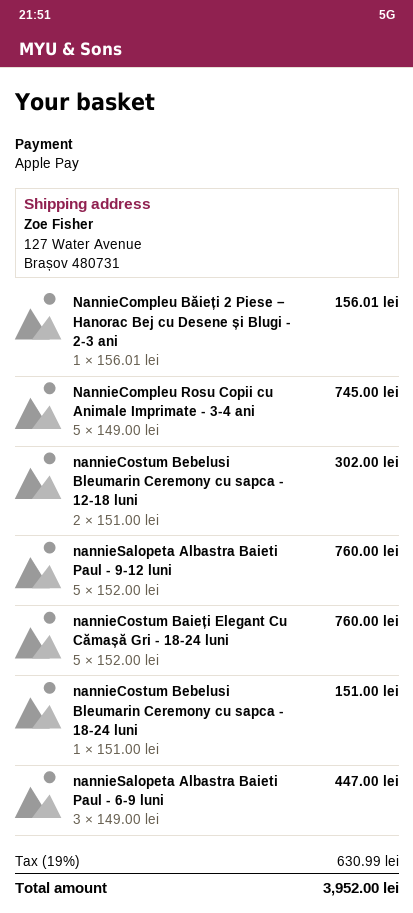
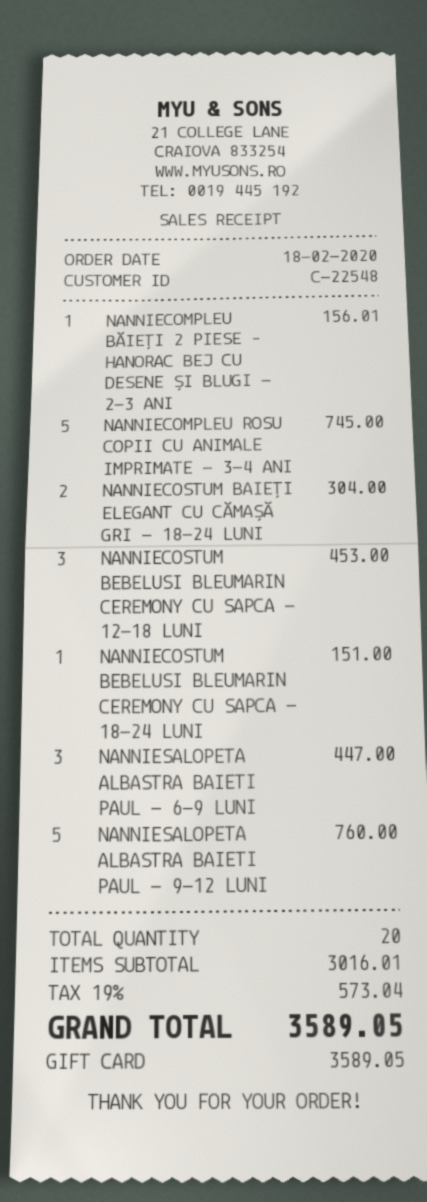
payment method: Apple Pay -> gift card
nannieCostum Bebelusi Bleumarin Ceremony cu sapca - 12-18 luni: 2 for 302.00 -> 3 for 453.00
nannieCostum Baieți Elegant Cu Cămașă Gri - 18-24 luni: 5 for 760.00 -> 2 for 304.00
tax: 19% = 630.99 -> 19% = 573.04
total: 3952.00 -> 3589.05

